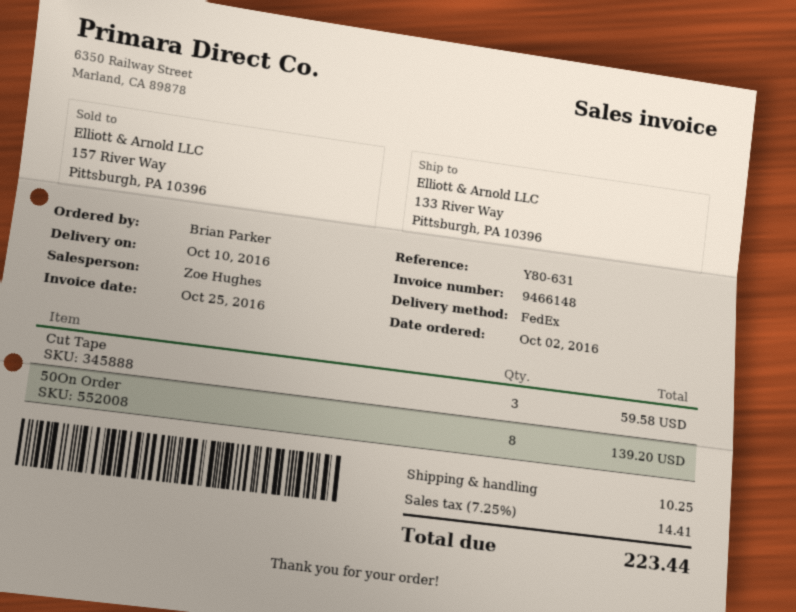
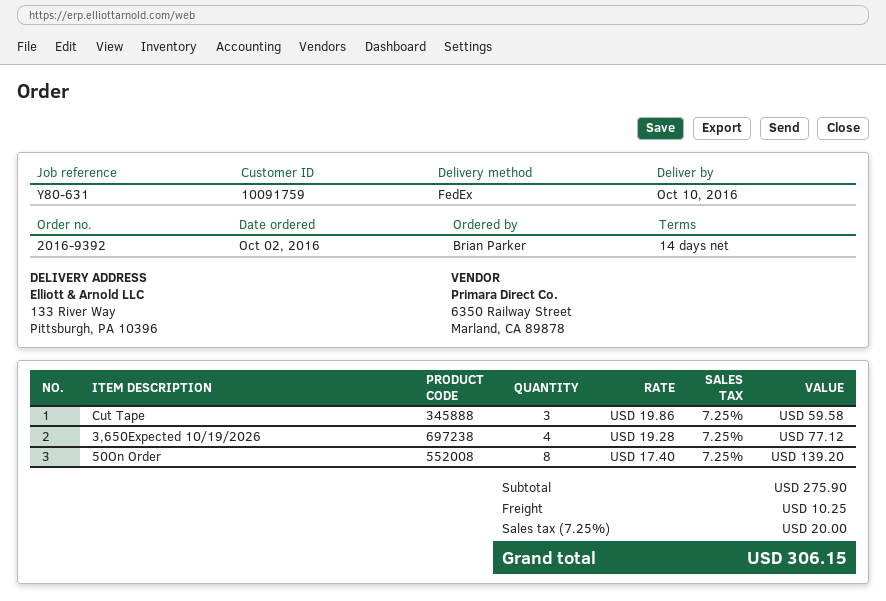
3,650Expected 10/19/2026: none -> 4 for 77.12
tax: 7.25% = 14.41 -> 7.25% = 20.00
total: 223.44 -> 306.15

